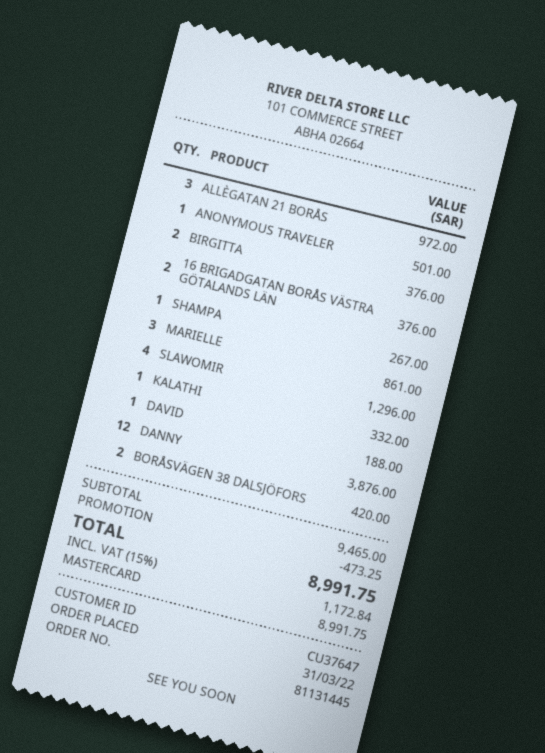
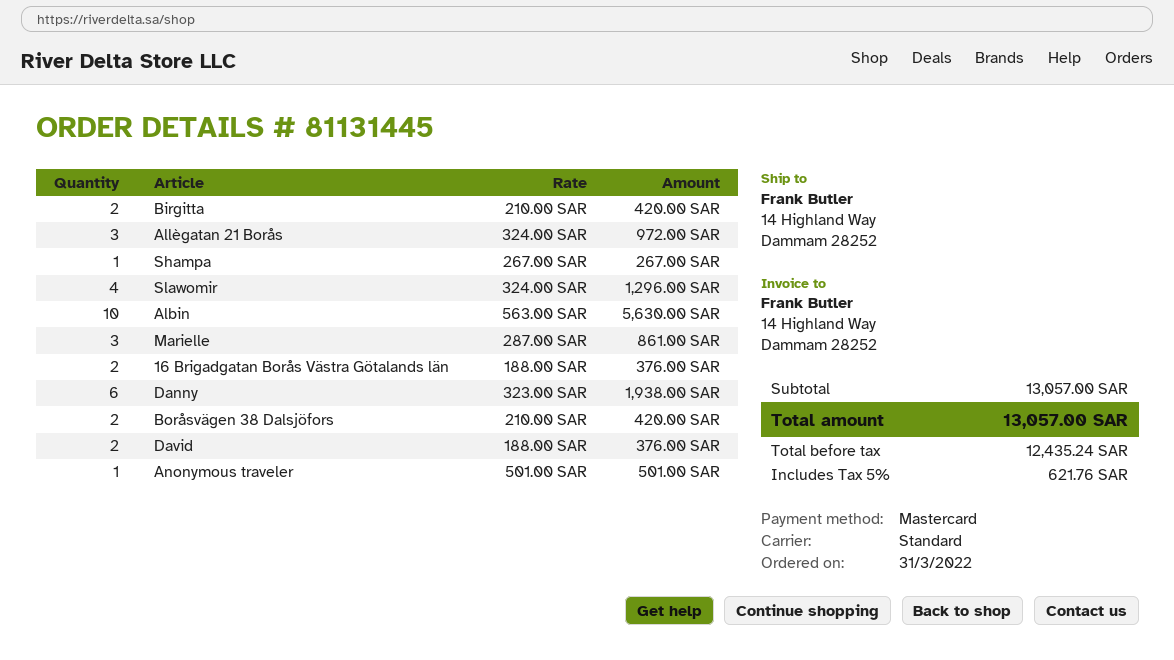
BIRGITTA: 2 for 376.00 -> 2 for 420.00
KALATHI: 1 for 332.00 -> none
DAVID: 1 for 188.00 -> 2 for 376.00
DANNY: 12 for 3876.00 -> 6 for 1938.00
Albin: none -> 10 for 5630.00
subtotal: 9465.00 -> 13057.00
discount: 473.25 -> none
tax: 15% = 1172.84 -> 5% = 621.76
total: 8991.75 -> 13057.00

